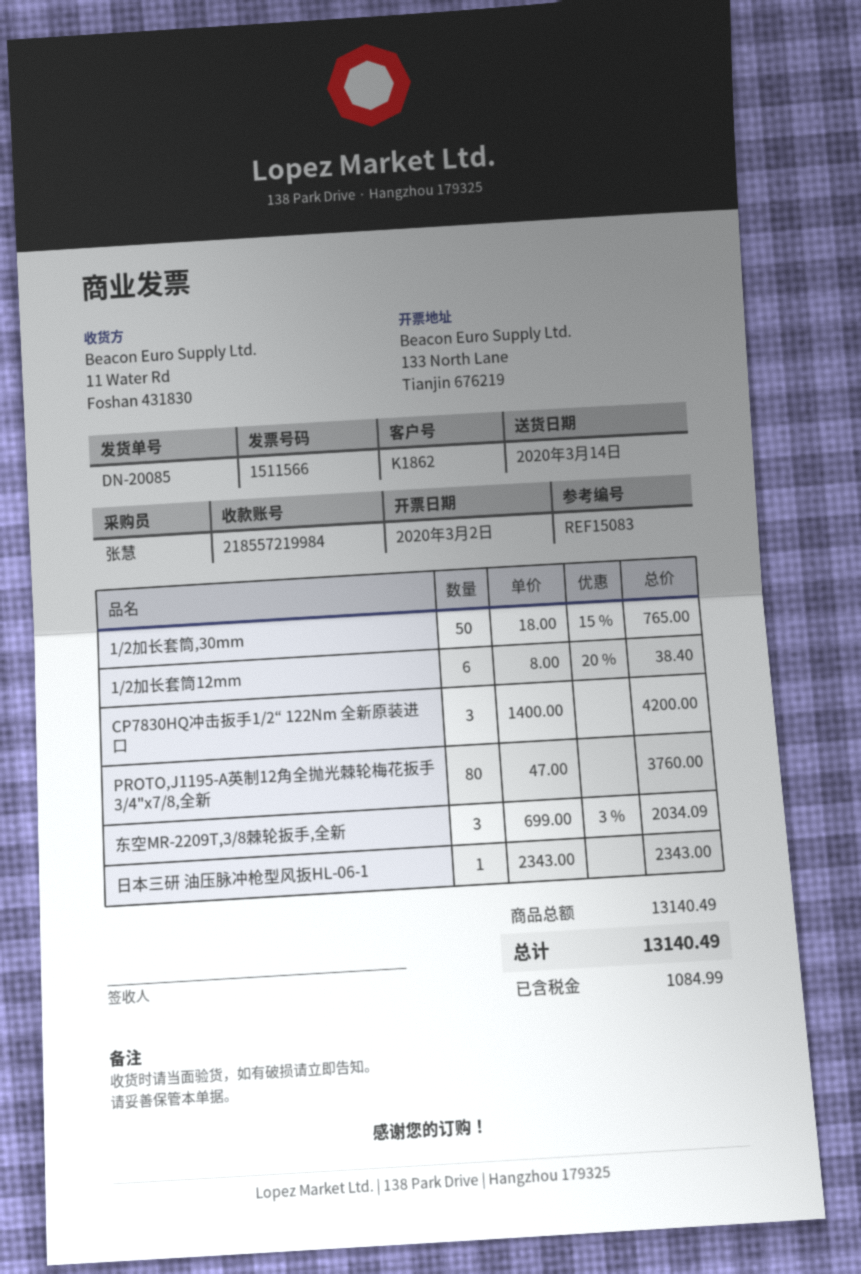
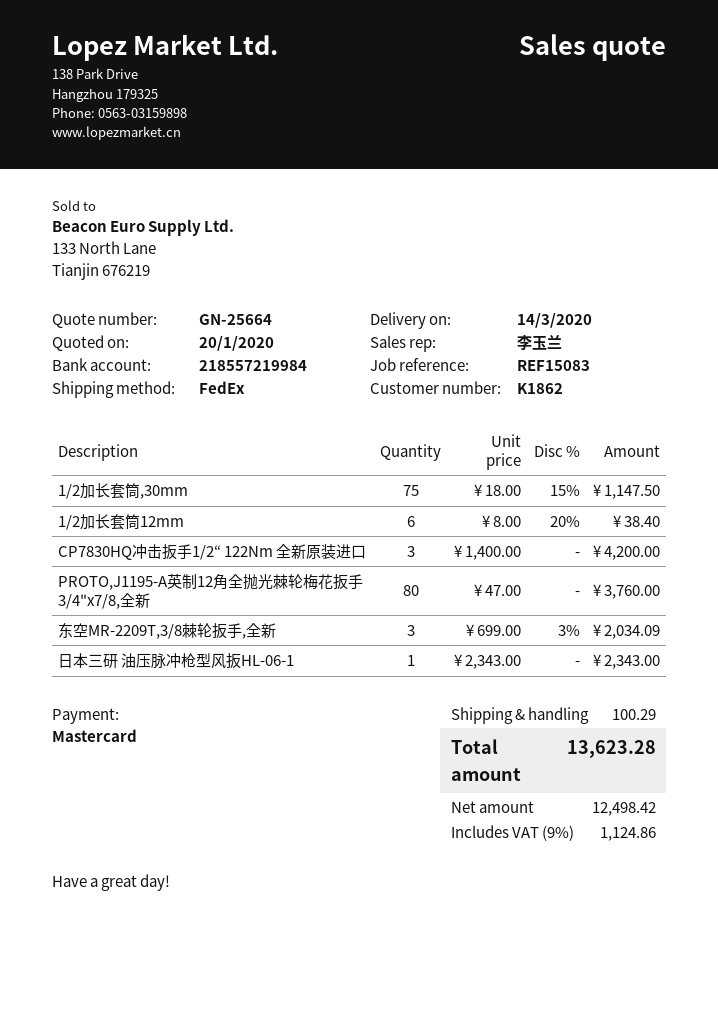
1/2加长套筒,30mm: 50 x 18.00 - 15% = 765.00 -> 75 x 18.00 - 15% = 1147.50
shipping: none -> 100.29
tax: 1084.99 -> 1124.86
total: 13140.49 -> 13623.28

